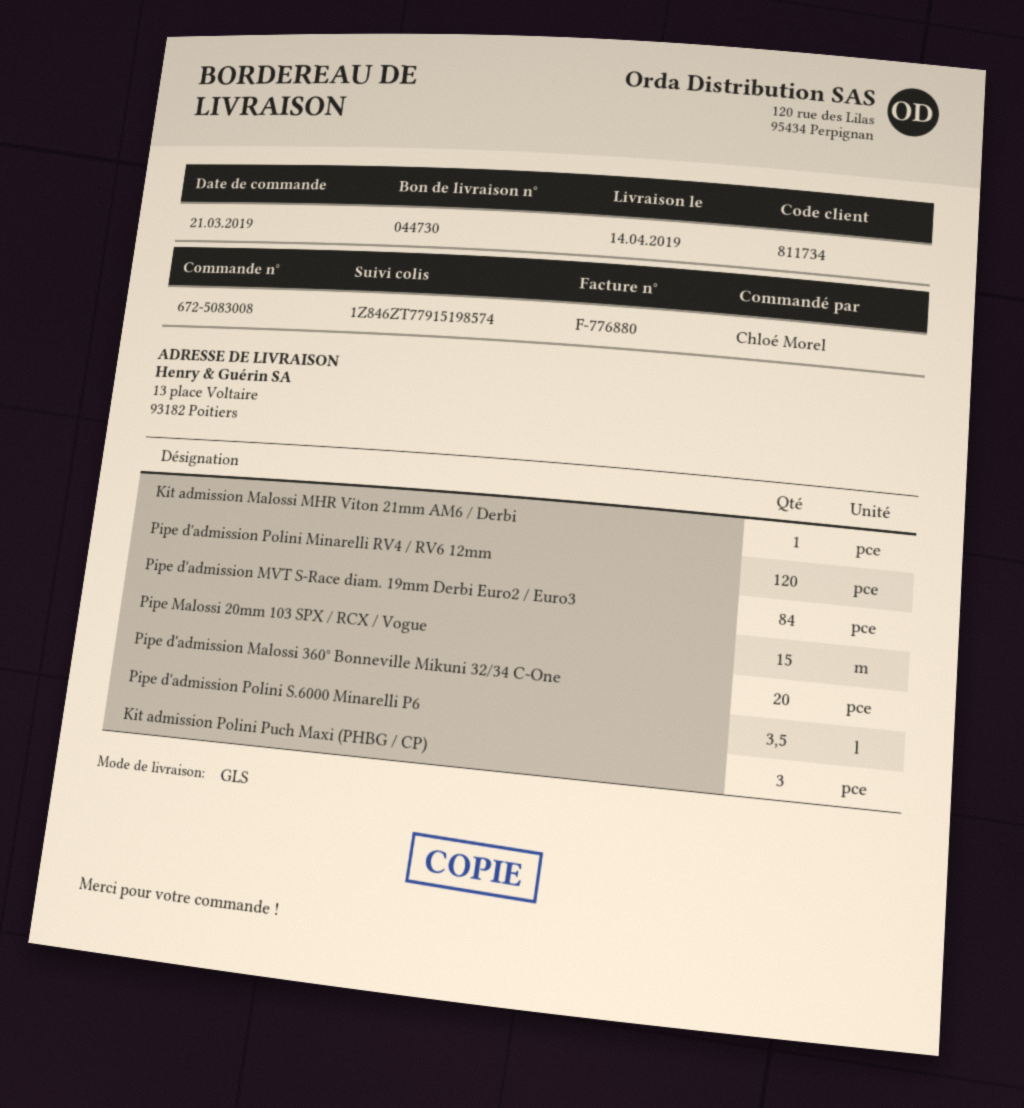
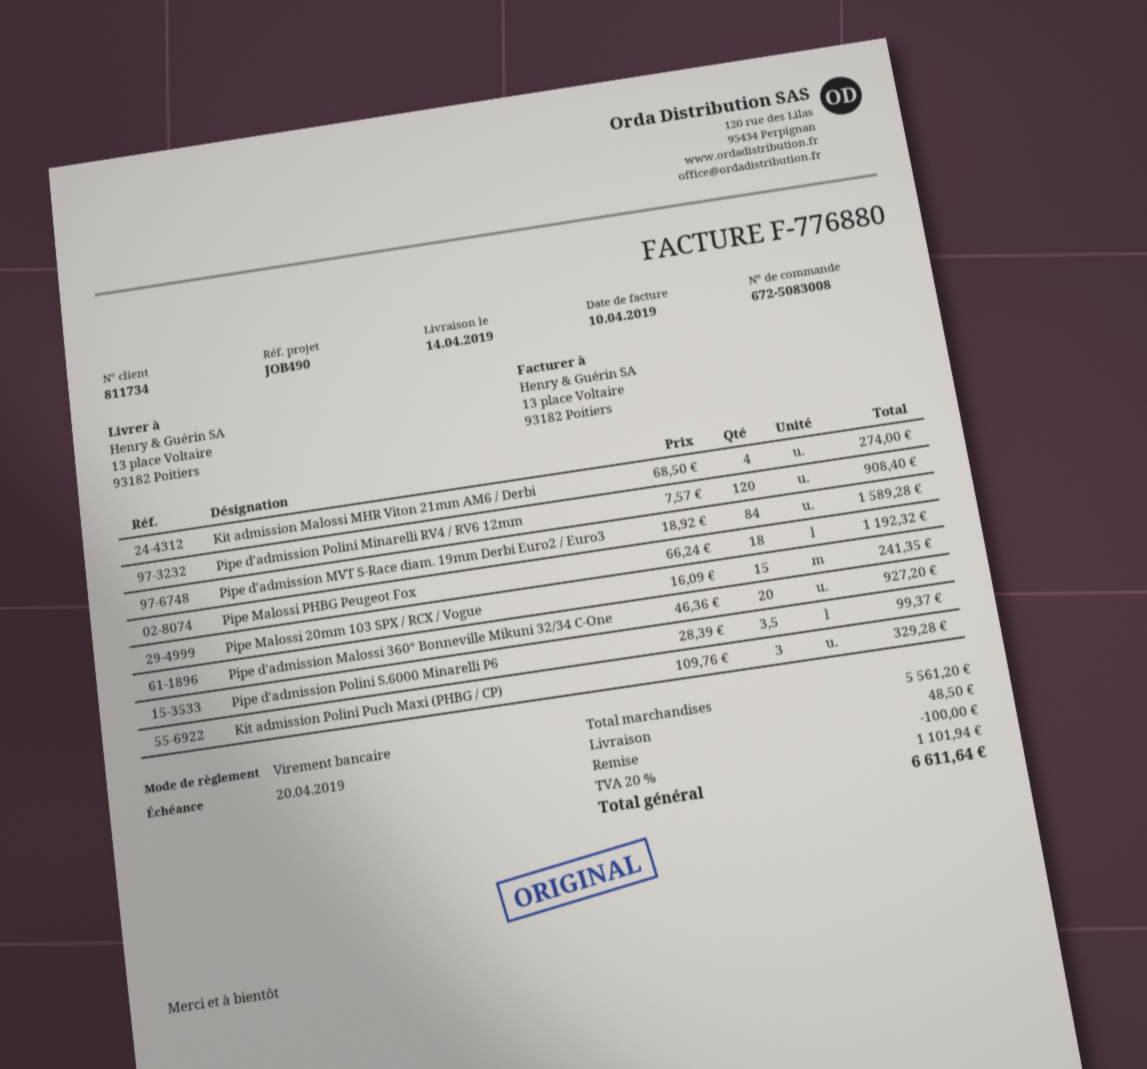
Kit admission Malossi MHR Viton 21mm AM6 / Derbi: 1 -> 4
Pipe Malossi PHBG Peugeot Fox: none -> 18

